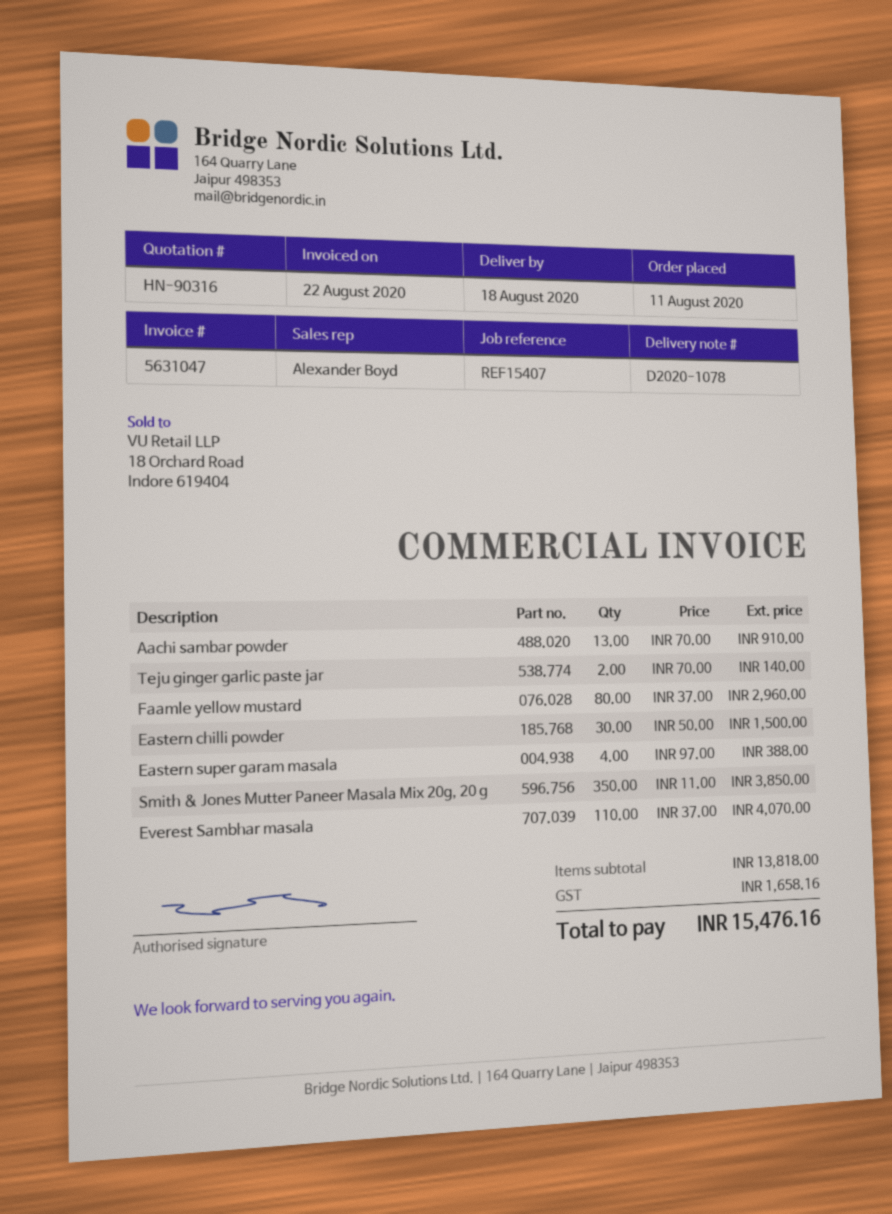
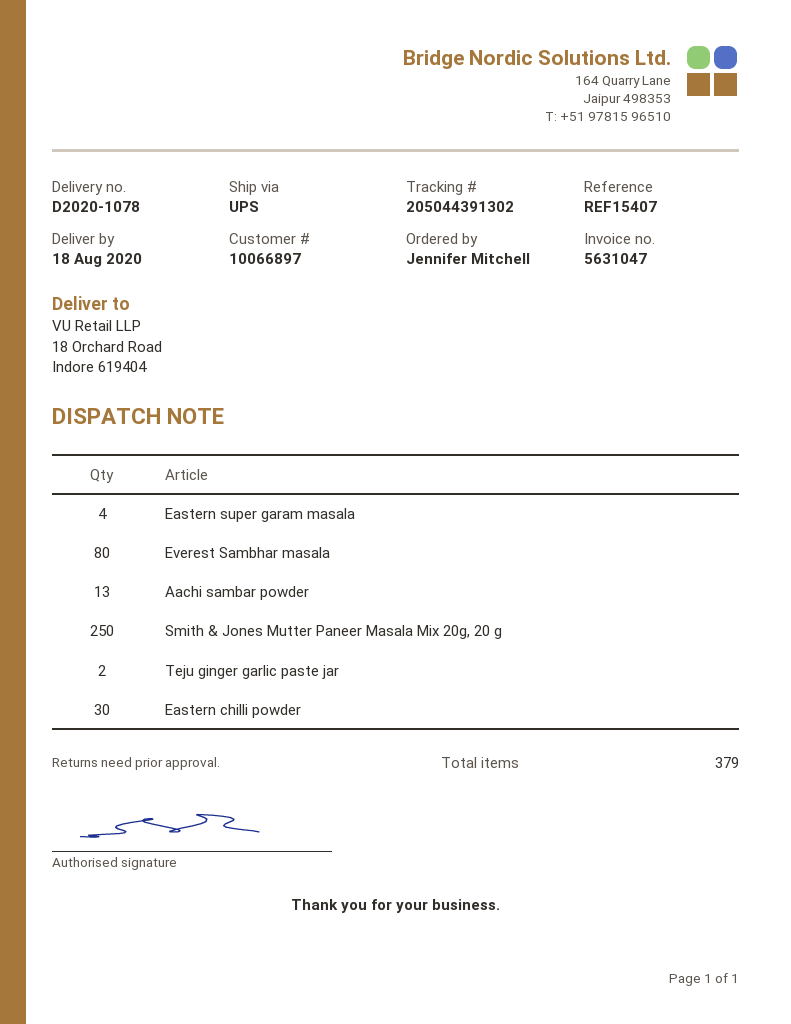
Faamle yellow mustard: 80 -> none
Smith & Jones Mutter Paneer Masala Mix 20g, 20 g: 350 -> 250
Everest Sambhar masala: 110 -> 80

